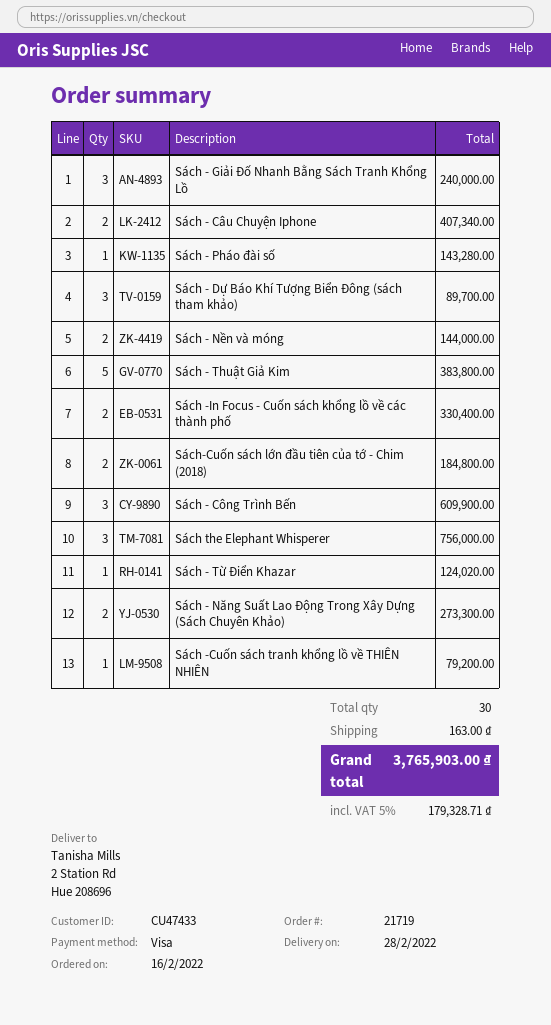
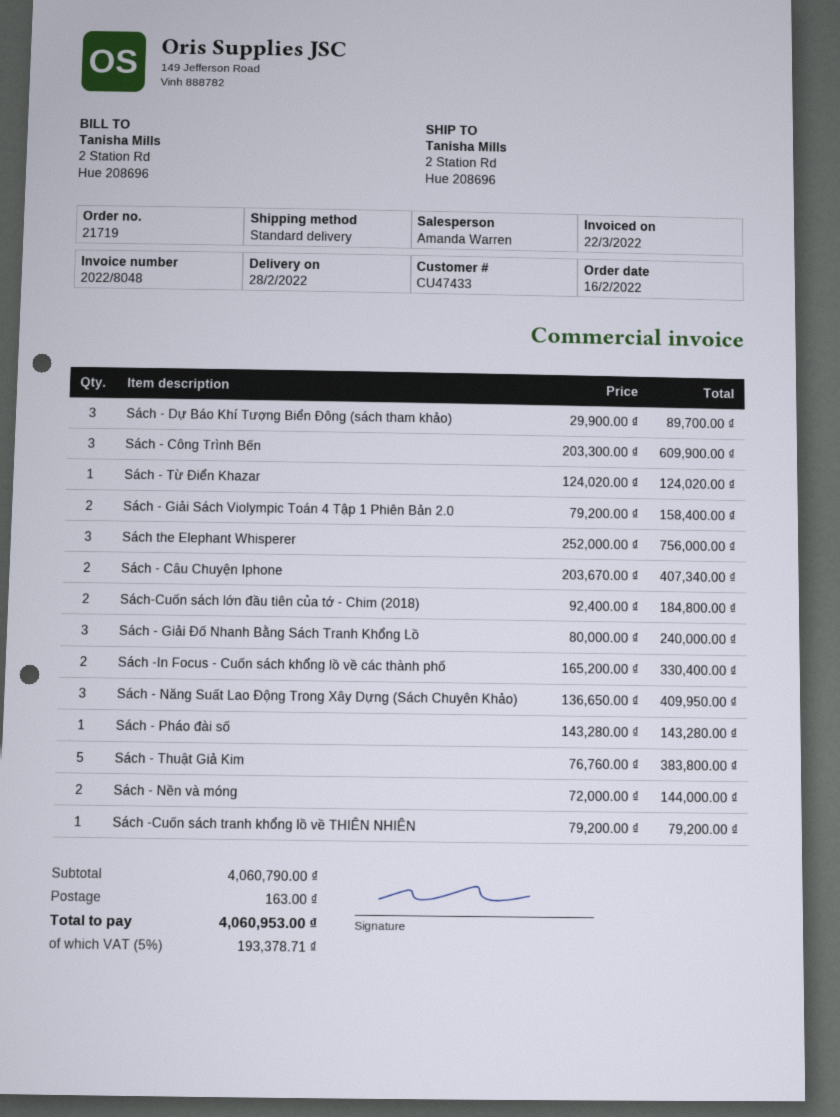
Sách - Năng Suất Lao Động Trong Xây Dựng (Sách Chuyên Khảo): 2 for 273300.00 -> 3 for 409950.00
Sách - Giải Sách Violympic Toán 4 Tập 1 Phiên Bản 2.0: none -> 2 for 158400.00
tax: 5% = 179328.71 -> 5% = 193378.71
total: 3765903.00 -> 4060953.00

